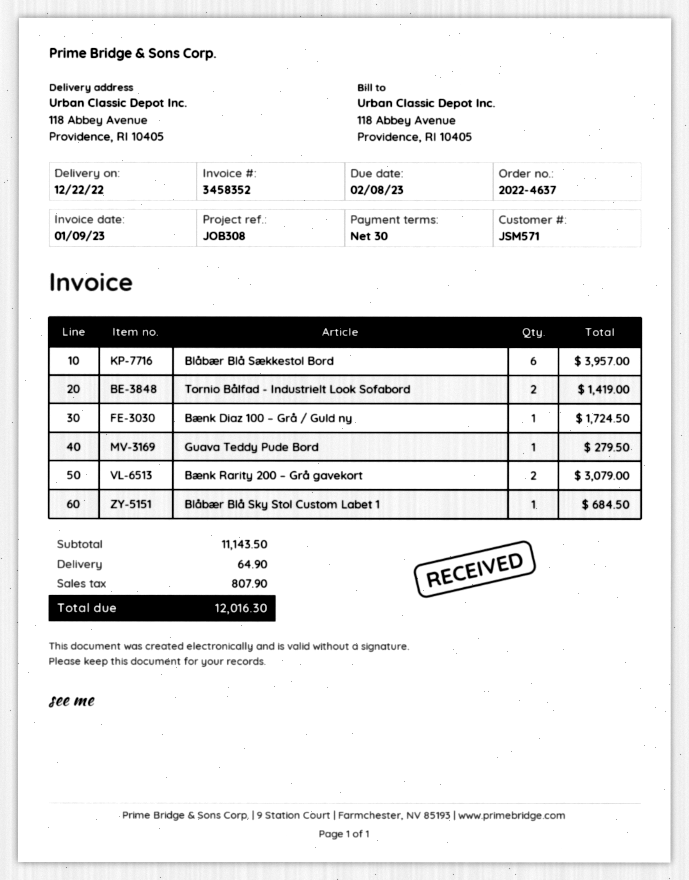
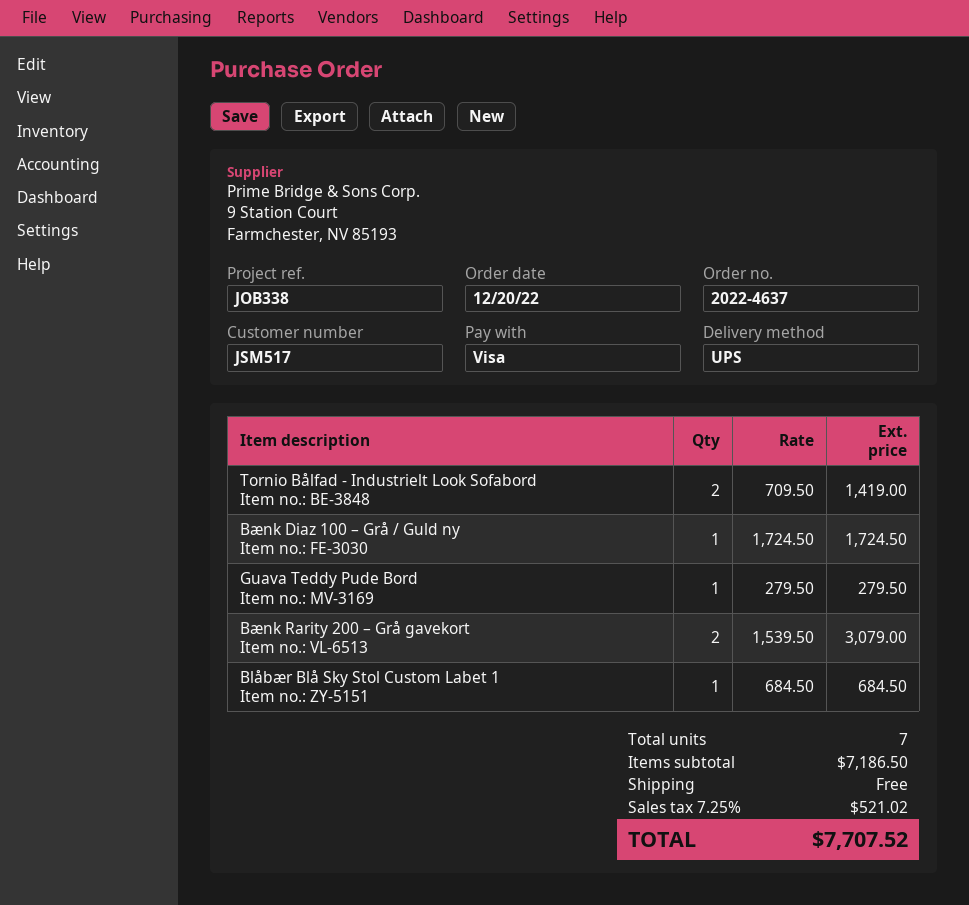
customer number: JSM571 -> JSM517
reference: JOB308 -> JOB338
Blåbær Blå Sækkestol Bord: 6 for 3957.00 -> none
subtotal: 11143.50 -> 7186.50
shipping: 64.90 -> 0.00
tax: 807.90 -> 521.02
total: 12016.30 -> 7707.52

